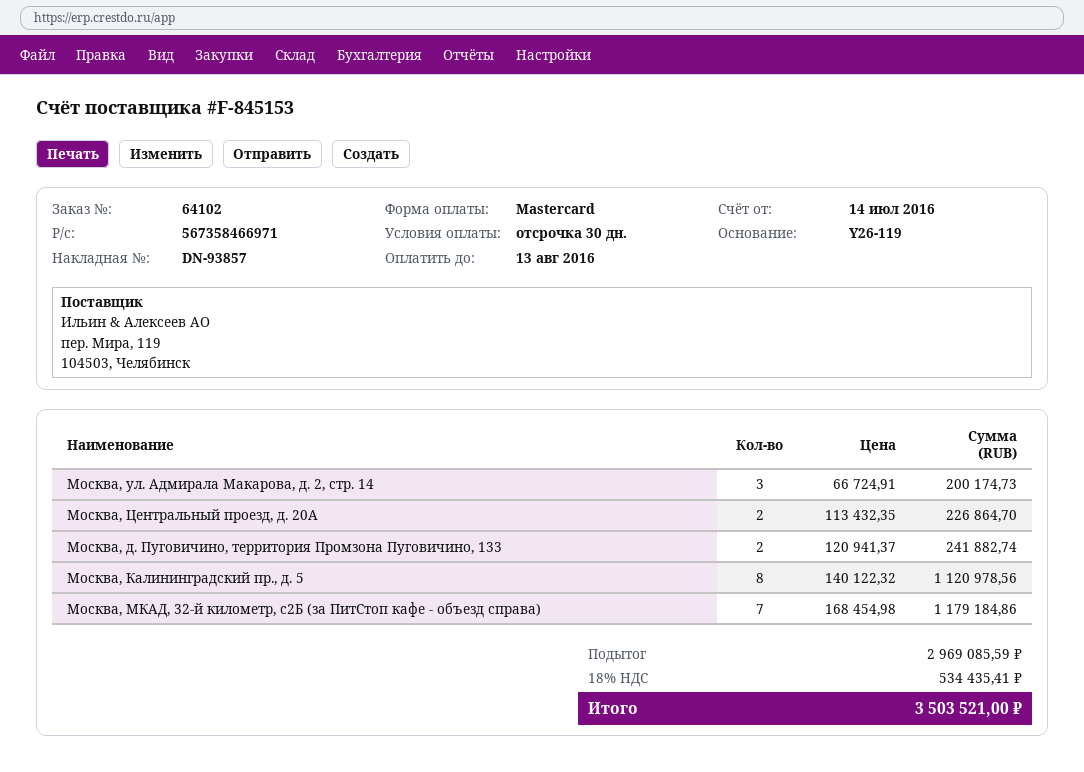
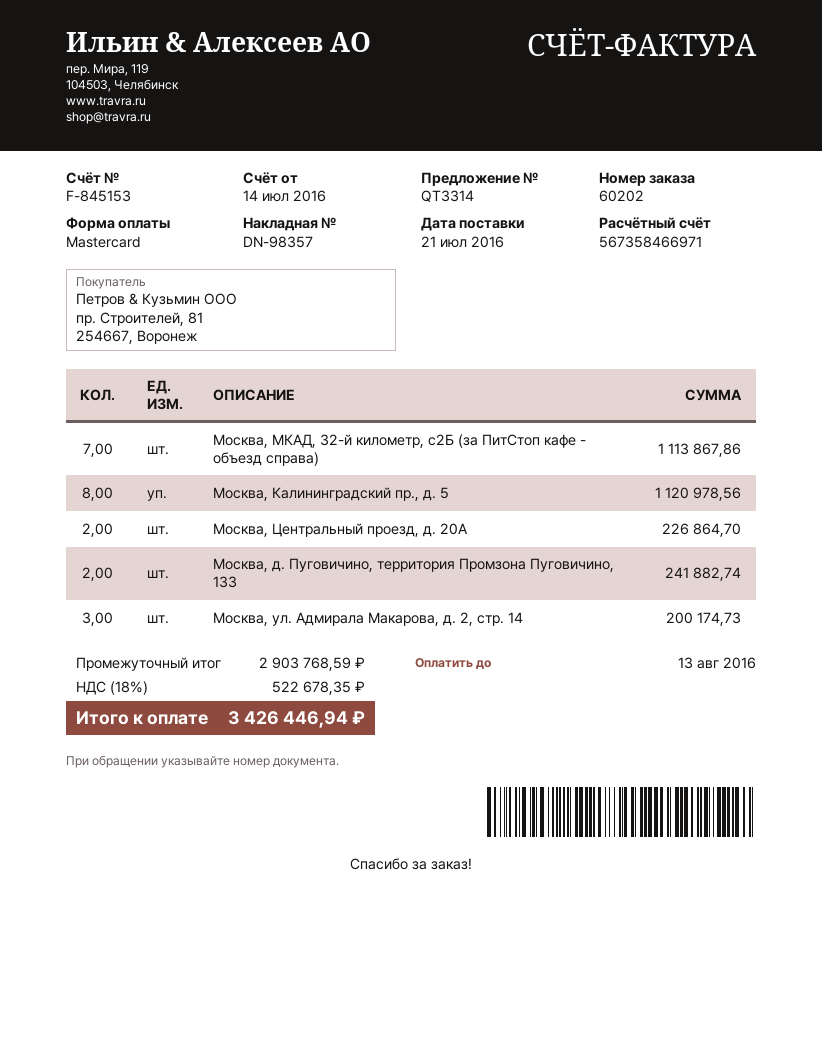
order number: 64102 -> 60202
delivery note number: DN-93857 -> DN-98357
Москва, МКАД, 32-й километр, с2Б (за ПитСтоп кафе - объезд справа): 7 for 1179184.86 -> 7 for 1113867.86
subtotal: 2969085.59 -> 2903768.59
tax: 18% = 534435.41 -> 18% = 522678.35
total: 3503521.00 -> 3426446.94

